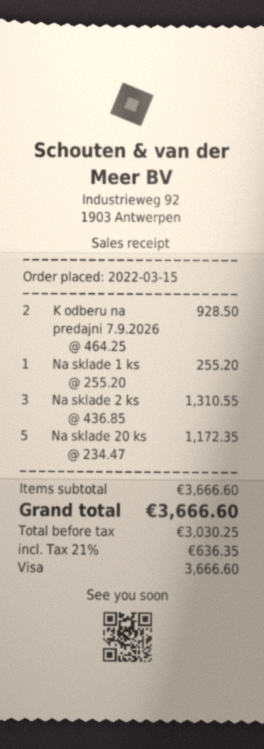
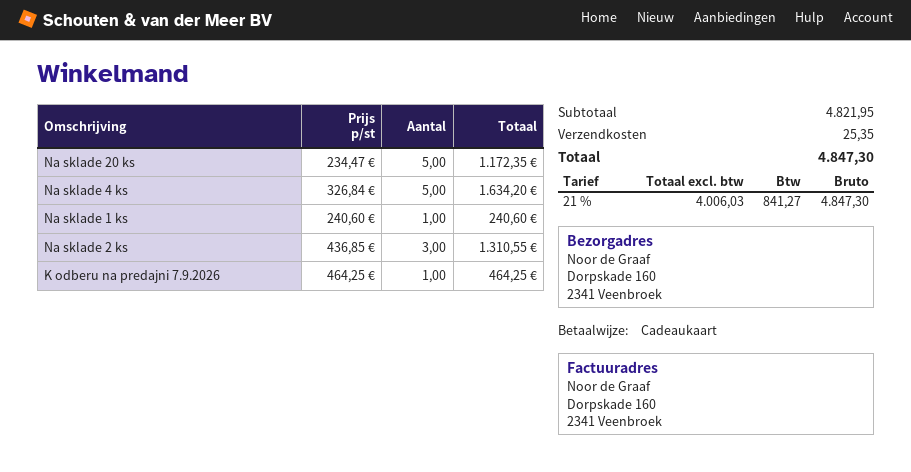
payment method: Visa -> gift card
K odberu na predajni 7.9.2026: 2 x 464.25 = 928.50 -> 1 x 464.25 = 464.25
Na sklade 1 ks: 1 x 255.20 = 255.20 -> 1 x 240.60 = 240.60
Na sklade 4 ks: none -> 5 x 326.84 = 1634.20
subtotal: 3666.60 -> 4821.95
shipping: none -> 25.35
net: 3030.25 -> 4006.03
tax: 21% = 636.35 -> 21% = 841.27
total: 3666.60 -> 4847.30

